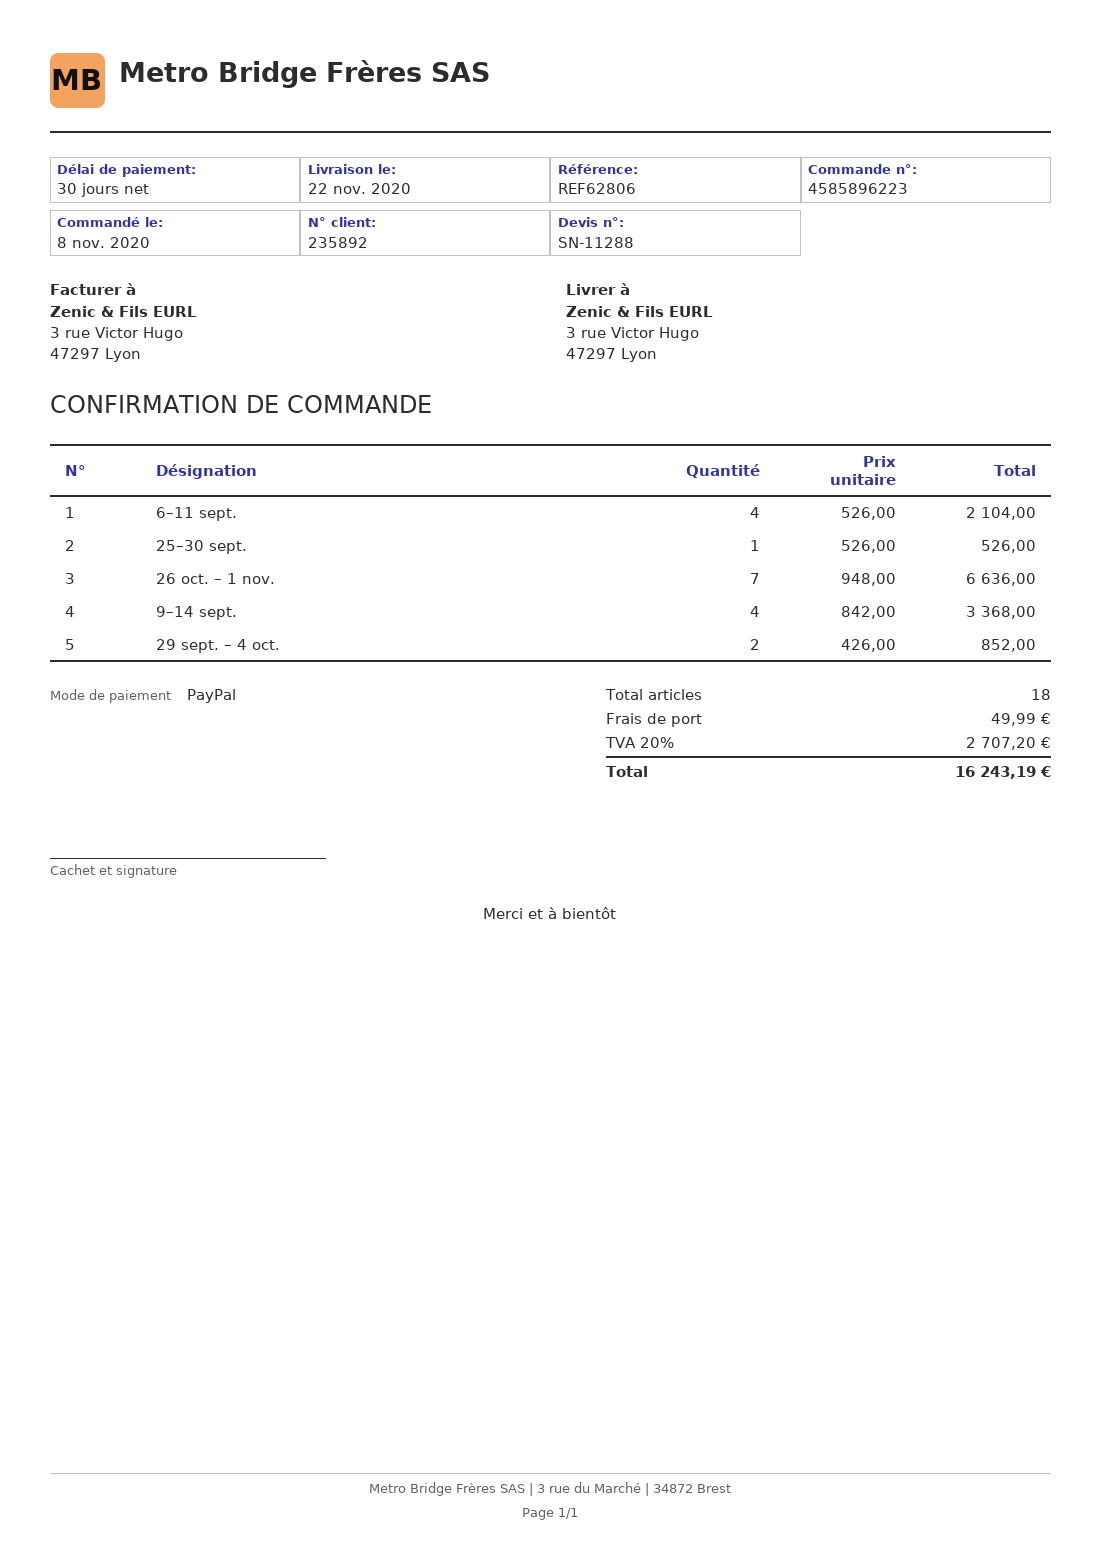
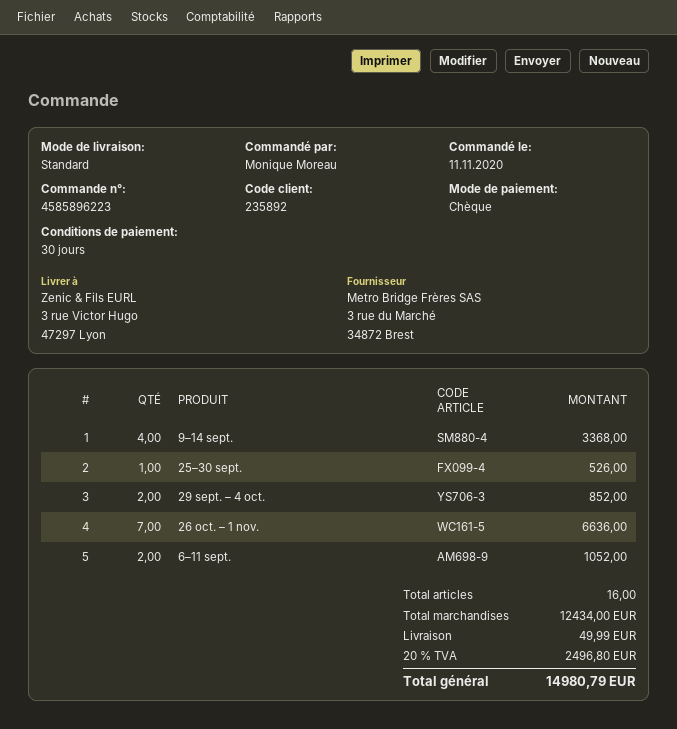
order date: 2020-11-08 -> 2020-11-11
payment method: PayPal -> cheque
6–11 sept.: 4 for 2104.00 -> 2 for 1052.00
total quantity: 18 -> 16
tax: 20% = 2707.20 -> 20% = 2496.80
total: 16243.19 -> 14980.79

